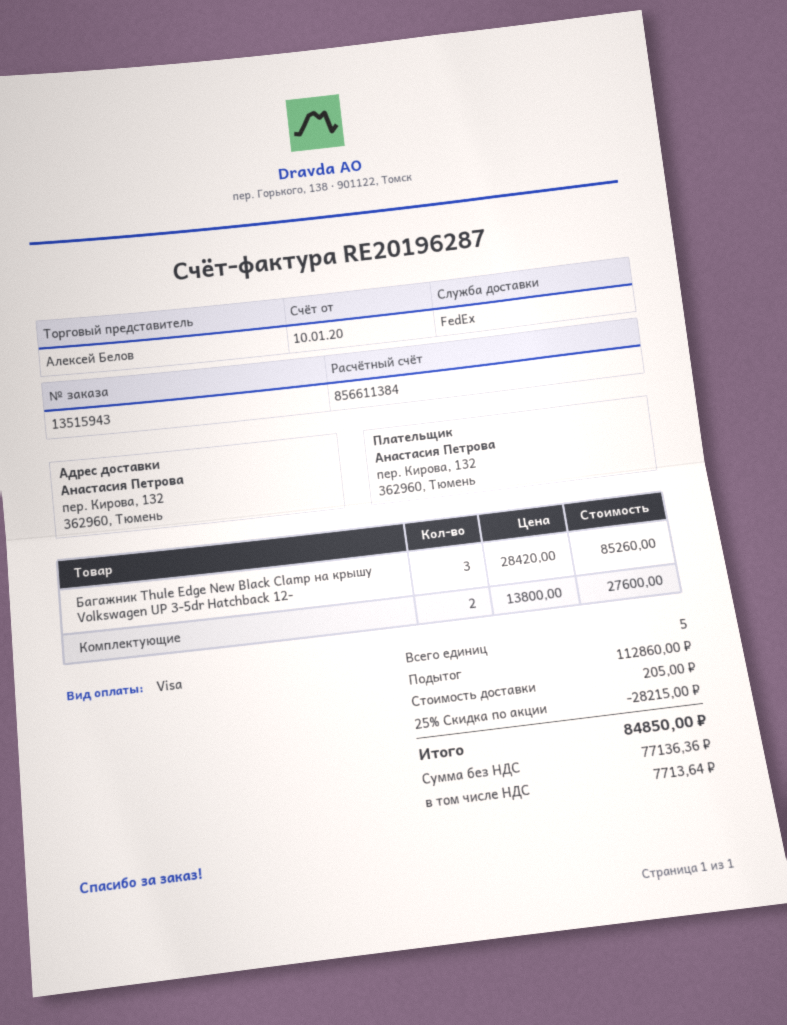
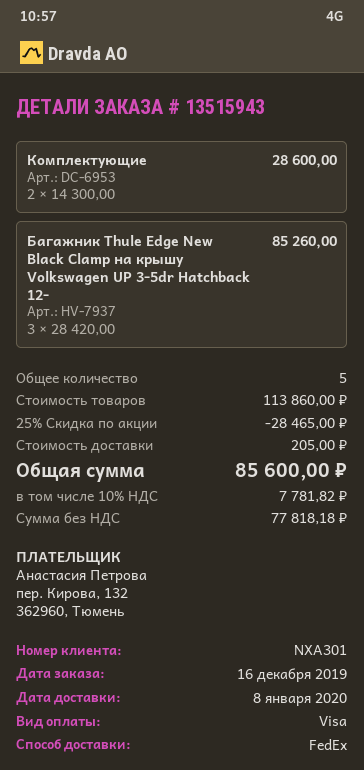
Комплектующие: 2 x 13800.00 = 27600.00 -> 2 x 14300.00 = 28600.00
subtotal: 112860.00 -> 113860.00
discount: 25% = 28215.00 -> 25% = 28465.00
net: 77136.36 -> 77818.18
tax: 7713.64 -> 7781.82
total: 84850.00 -> 85600.00

